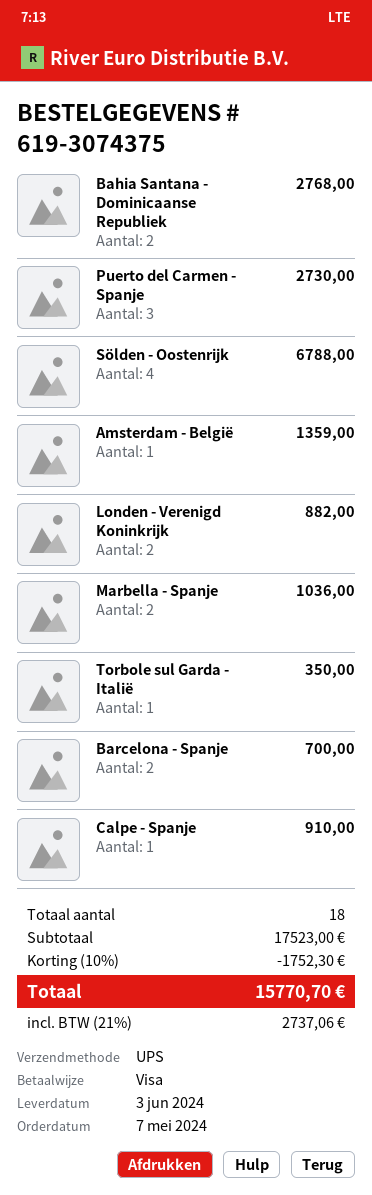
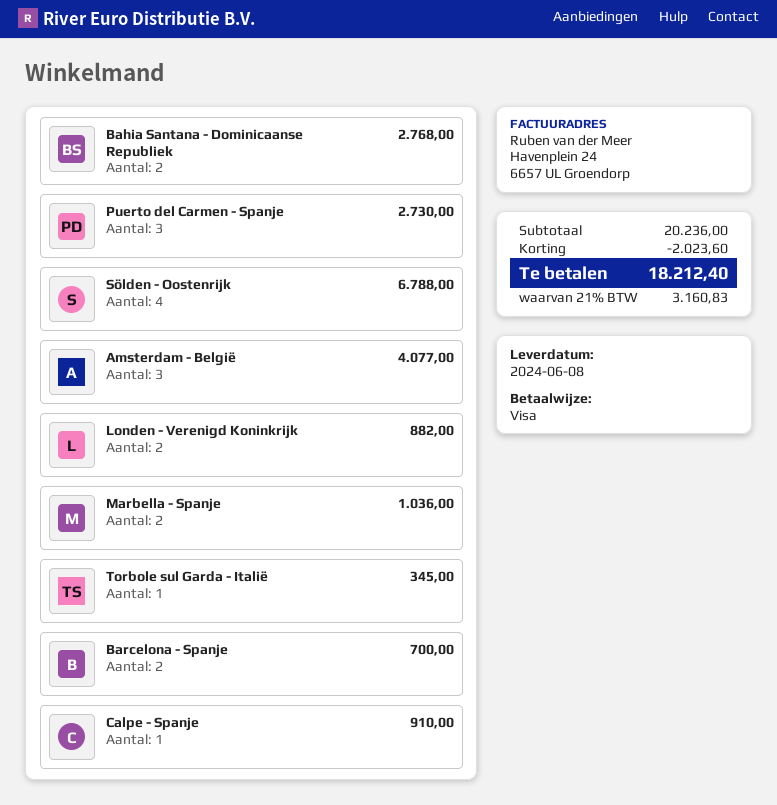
delivery date: 2024-06-03 -> 2024-06-08
Amsterdam - België: 1 for 1359.00 -> 3 for 4077.00
Torbole sul Garda - Italië: 1 for 350.00 -> 1 for 345.00
subtotal: 17523.00 -> 20236.00
discount: 1752.30 -> 2023.60
tax: 21% = 2737.06 -> 21% = 3160.83
total: 15770.70 -> 18212.40

